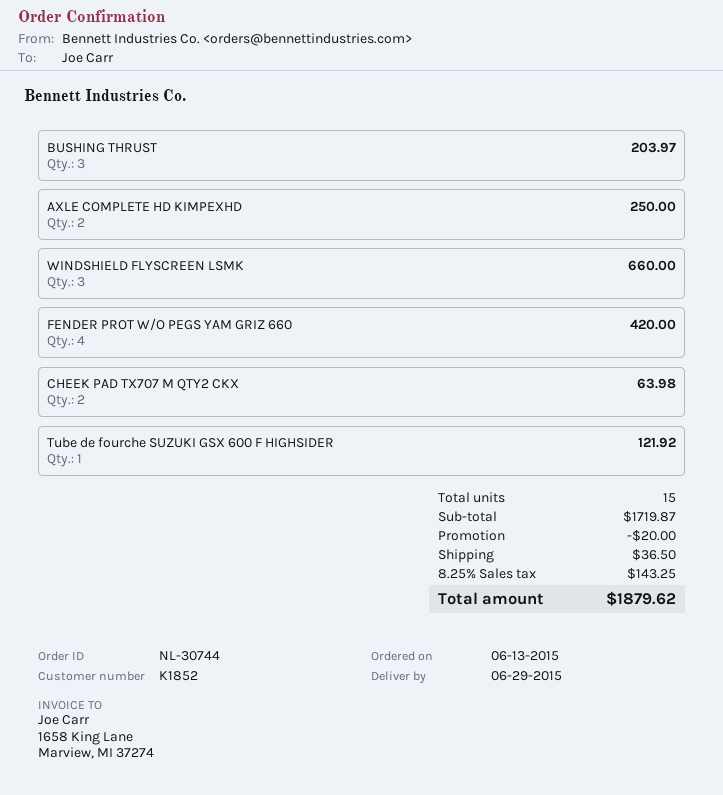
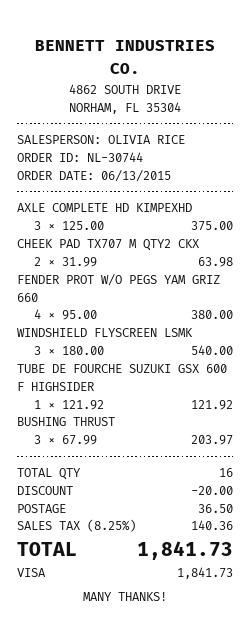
AXLE COMPLETE HD KIMPEXHD: 2 for 250.00 -> 3 for 375.00
WINDSHIELD FLYSCREEN LSMK: 3 for 660.00 -> 3 for 540.00
FENDER PROT W/O PEGS YAM GRIZ 660: 4 for 420.00 -> 4 for 380.00
total quantity: 15 -> 16
tax: 8.25% = 143.25 -> 8.25% = 140.36
total: 1879.62 -> 1841.73

